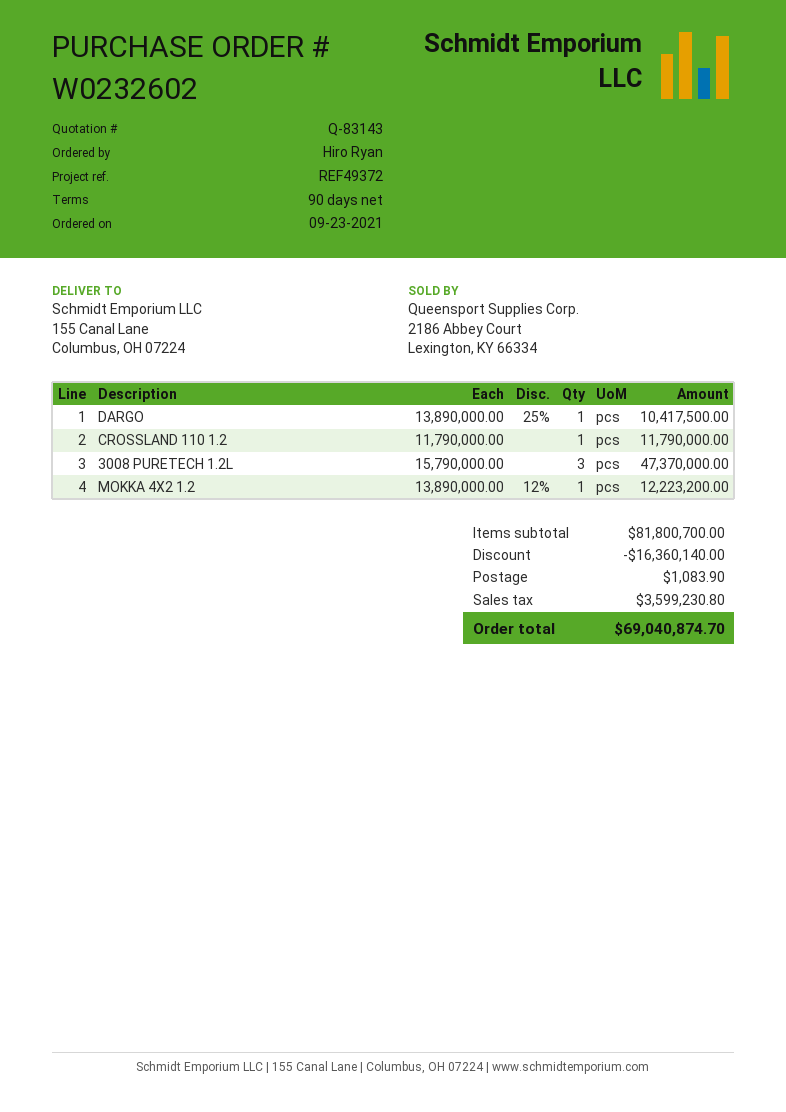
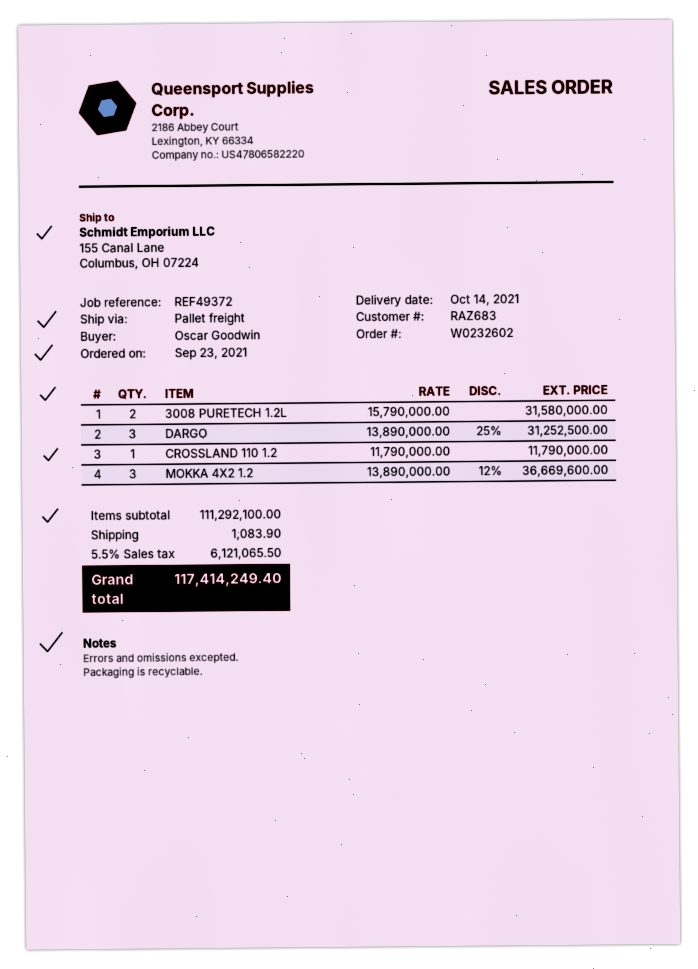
ordered by: Hiro Ryan -> Oscar Goodwin
DARGO: 1 x 13890000.00 - 25% = 10417500.00 -> 3 x 13890000.00 - 25% = 31252500.00
3008 PURETECH 1.2L: 3 x 15790000.00 = 47370000.00 -> 2 x 15790000.00 = 31580000.00
MOKKA 4X2 1.2: 1 x 13890000.00 - 12% = 12223200.00 -> 3 x 13890000.00 - 12% = 36669600.00
subtotal: 81800700.00 -> 111292100.00
discount: 16360140.00 -> none
tax: 3599230.80 -> 6121065.50
total: 69040874.70 -> 117414249.40

